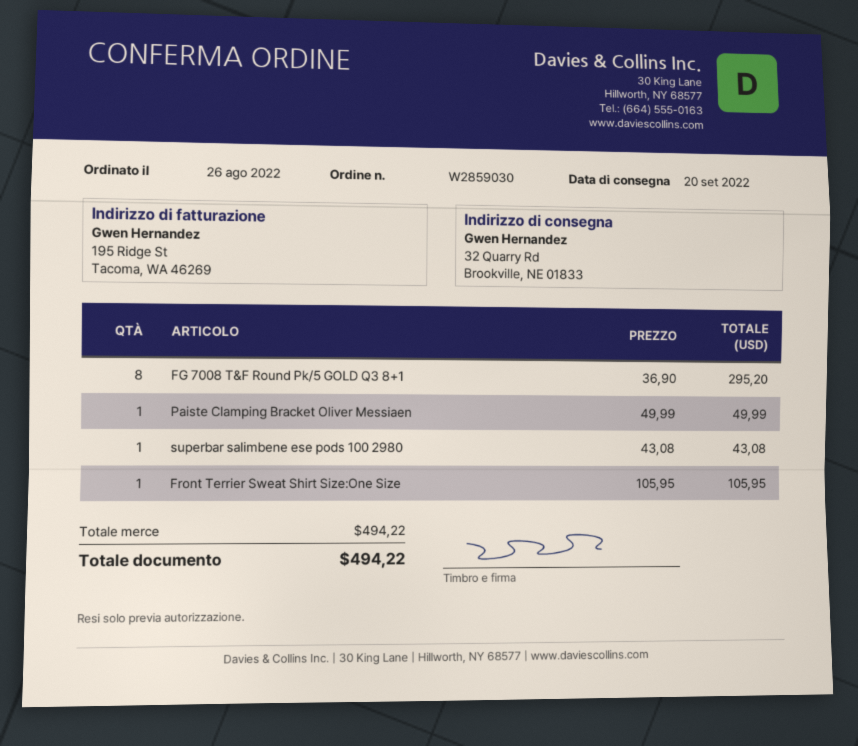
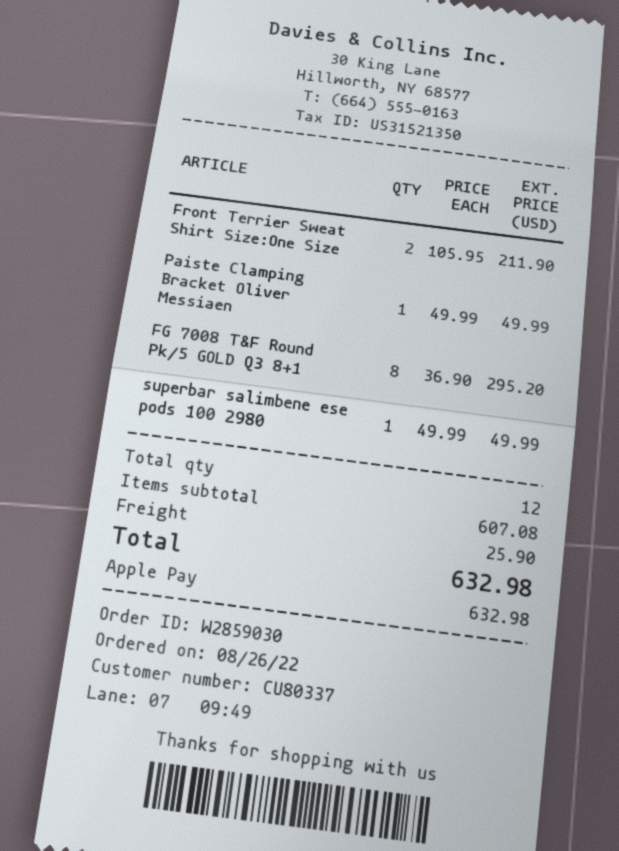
superbar salimbene ese pods 100 2980: 1 x 43.08 = 43.08 -> 1 x 49.99 = 49.99
Front Terrier Sweat Shirt Size:One Size: 1 x 105.95 = 105.95 -> 2 x 105.95 = 211.90
subtotal: 494.22 -> 607.08
shipping: none -> 25.90
total: 494.22 -> 632.98

